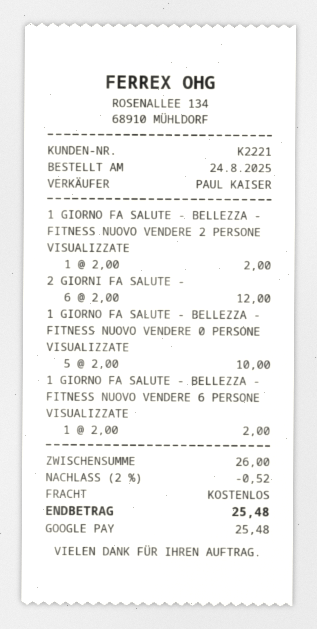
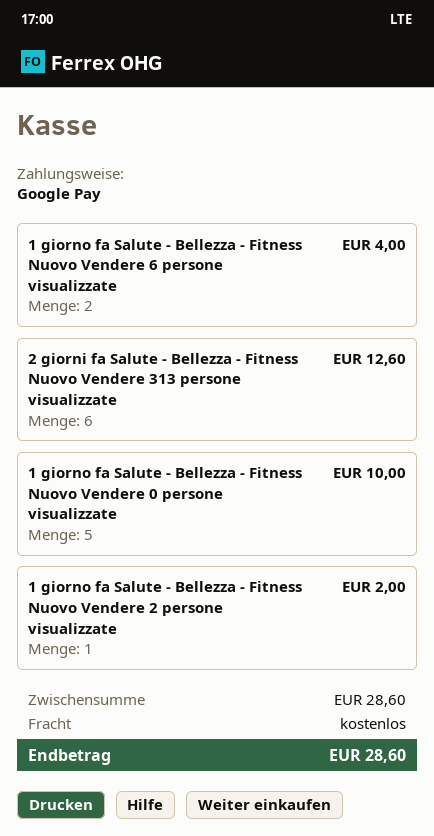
2 GIORNI FA SALUTE -: 6 for 12.00 -> 6 for 12.60
1 GIORNO FA SALUTE - BELLEZZA - FITNESS NUOVO VENDERE 6 PERSONE VISUALIZZATE: 1 for 2.00 -> 2 for 4.00
subtotal: 26.00 -> 28.60
discount: 2% = 0.52 -> none
total: 25.48 -> 28.60

